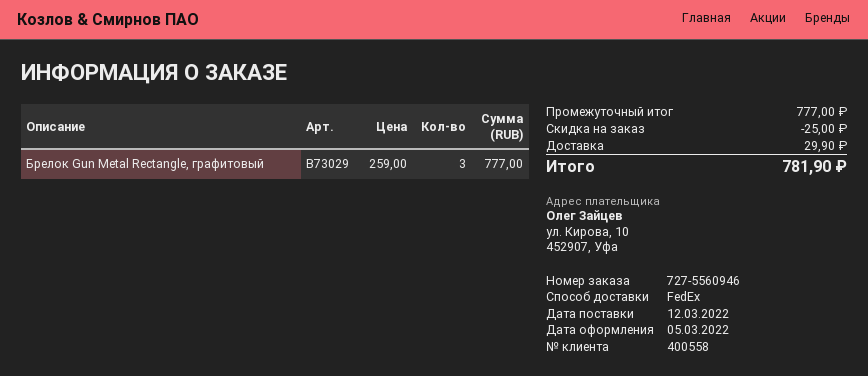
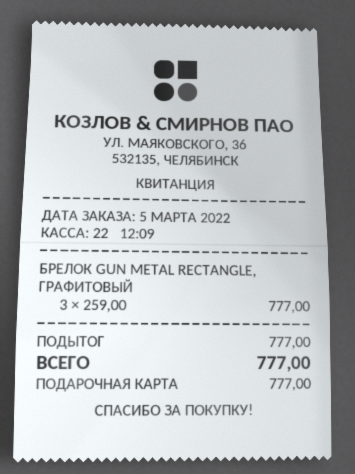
discount: 25.00 -> none
shipping: 29.90 -> none
total: 781.90 -> 777.00

